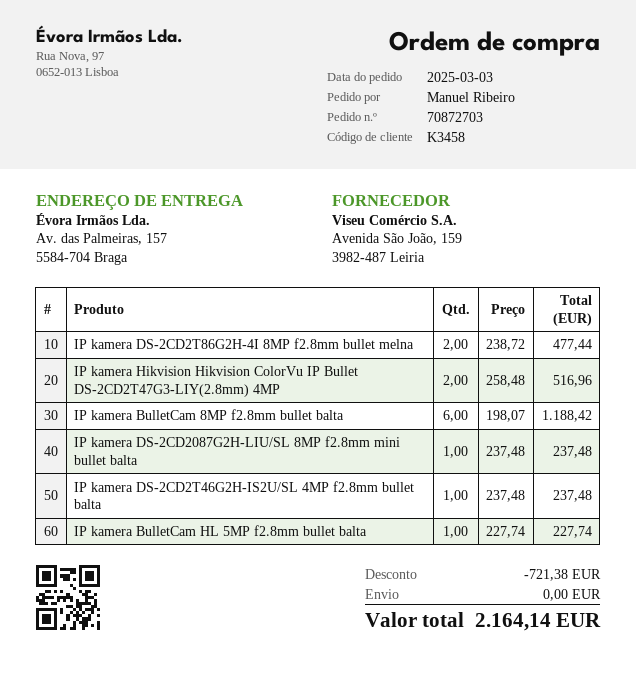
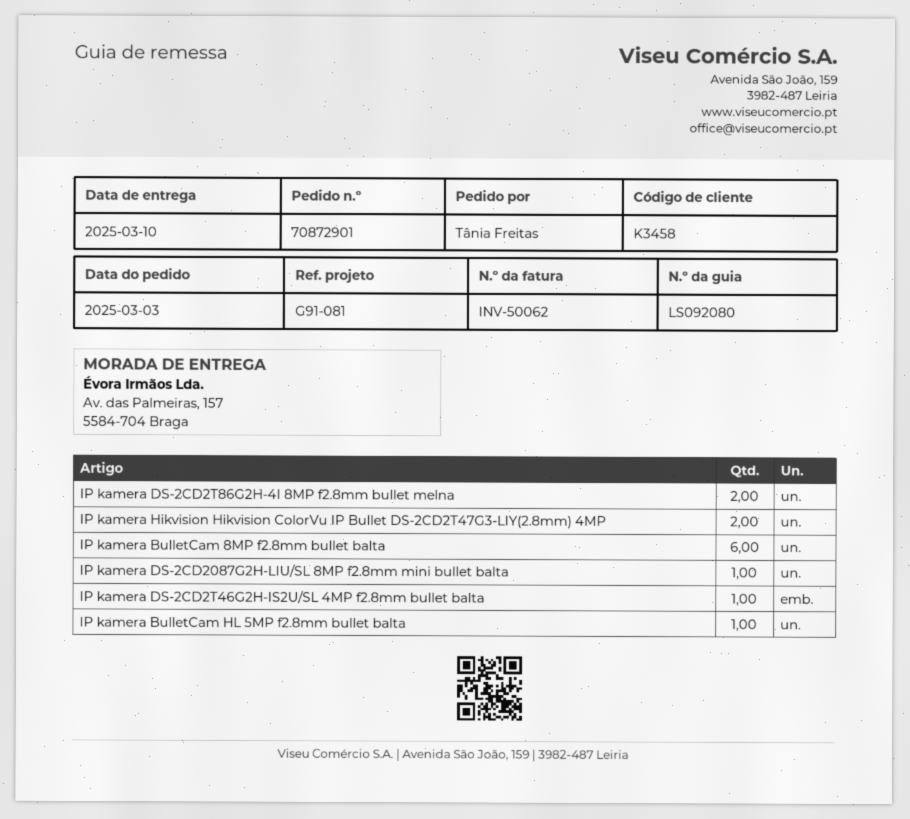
order number: 70872703 -> 70872901
ordered by: Manuel Ribeiro -> Tânia Freitas

